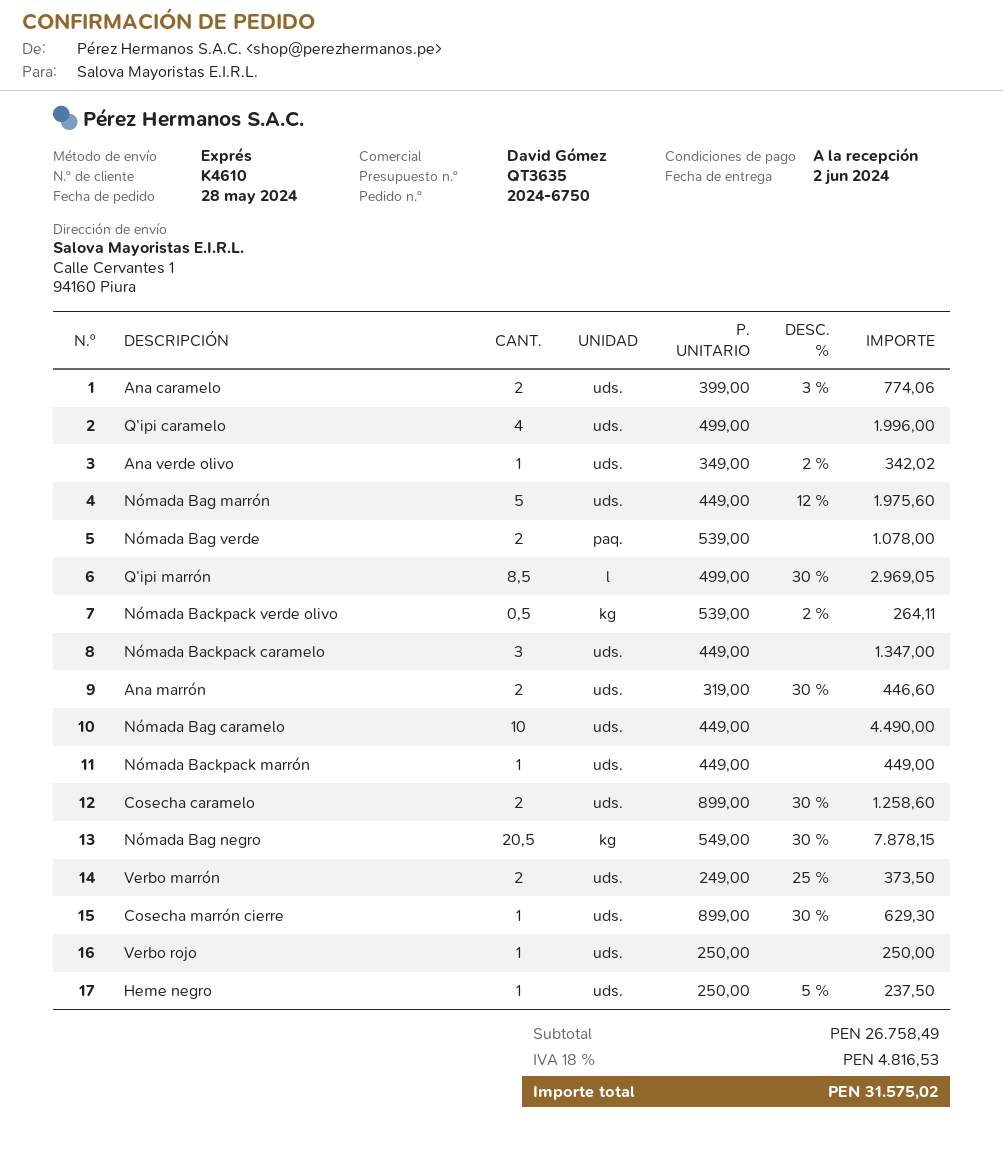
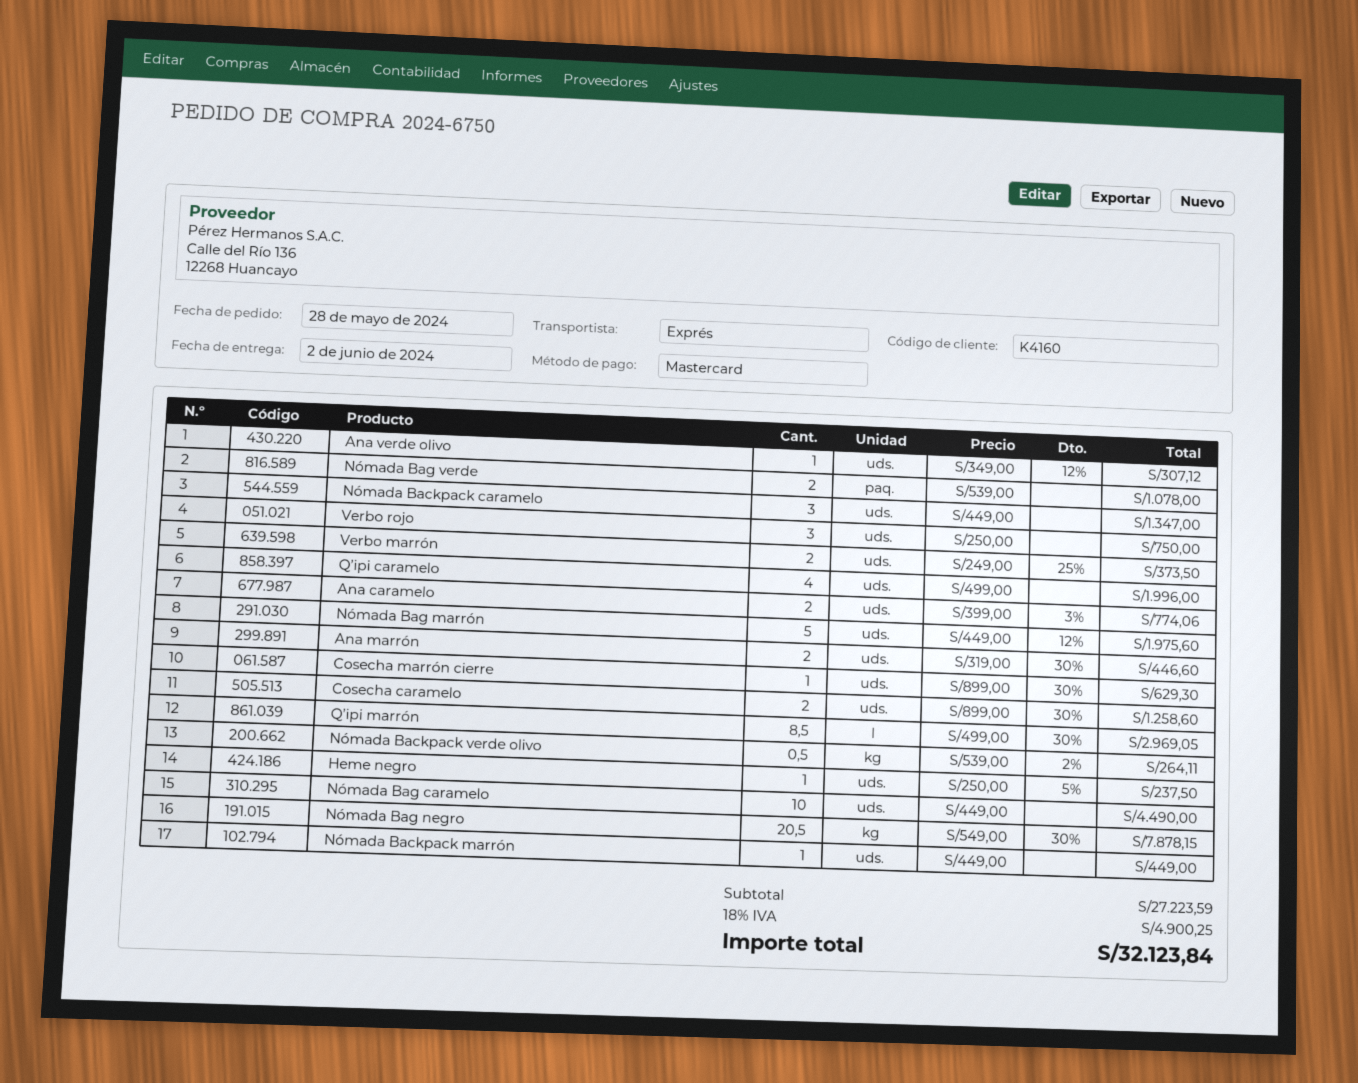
customer number: K4610 -> K4160
Ana verde olivo: 1 x 349.00 - 2% = 342.02 -> 1 x 349.00 - 12% = 307.12
Verbo rojo: 1 x 250.00 = 250.00 -> 3 x 250.00 = 750.00
subtotal: 26758.49 -> 27223.59
tax: 18% = 4816.53 -> 18% = 4900.25
total: 31575.02 -> 32123.84

